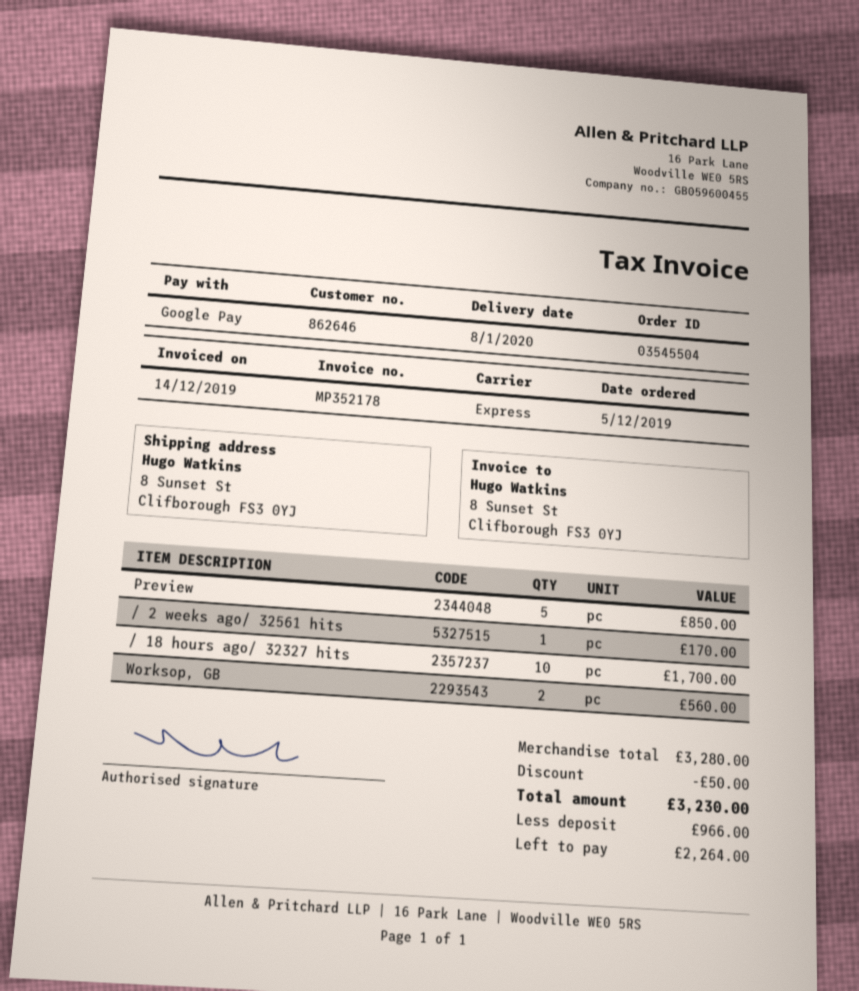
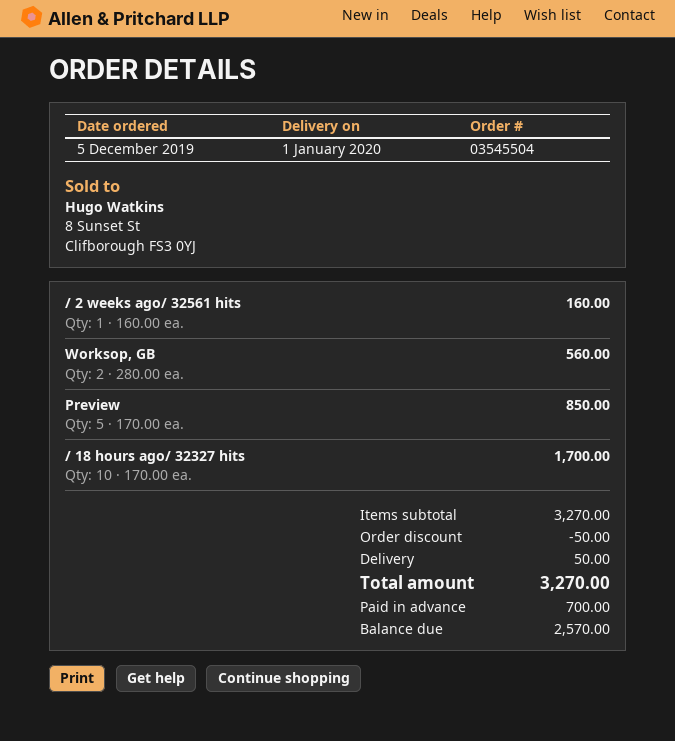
delivery date: 2020-01-08 -> 2020-01-01
/ 2 weeks ago/ 32561 hits: 1 for 170.00 -> 1 for 160.00
subtotal: 3280.00 -> 3270.00
shipping: none -> 50.00
total: 3230.00 -> 3270.00
deposit: 966.00 -> 700.00
balance: 2264.00 -> 2570.00

